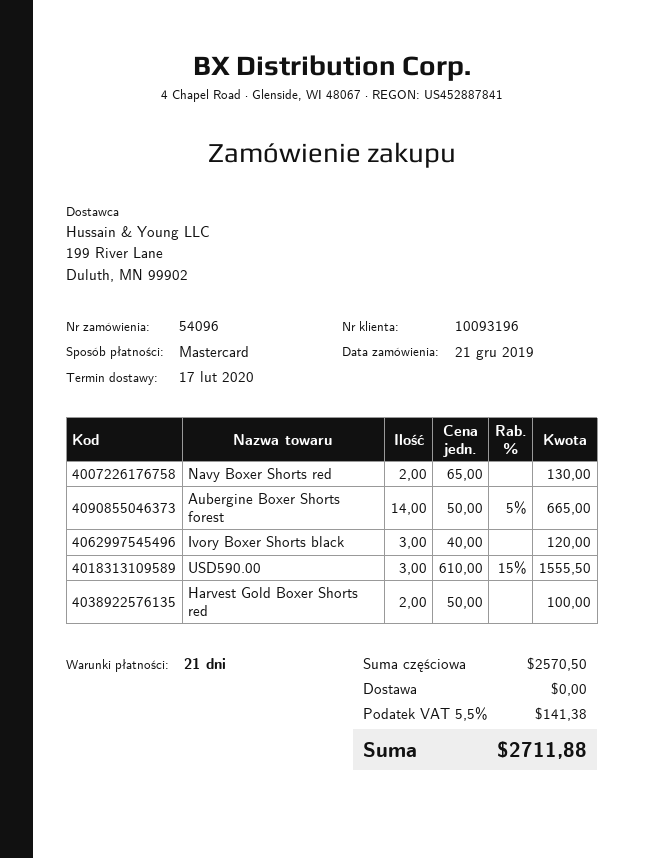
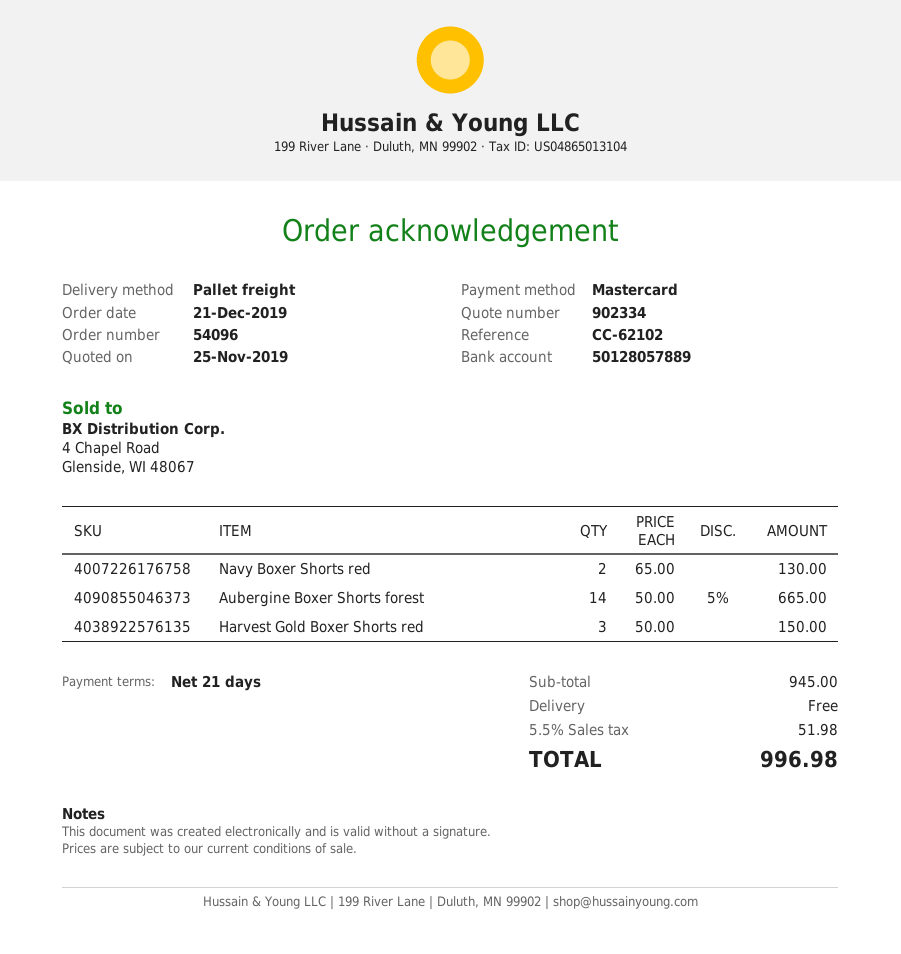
Ivory Boxer Shorts black: 3 x 40.00 = 120.00 -> none
USD590.00: 3 x 610.00 - 15% = 1555.50 -> none
Harvest Gold Boxer Shorts red: 2 x 50.00 = 100.00 -> 3 x 50.00 = 150.00
subtotal: 2570.50 -> 945.00
tax: 5.5% = 141.38 -> 5.5% = 51.98
total: 2711.88 -> 996.98

